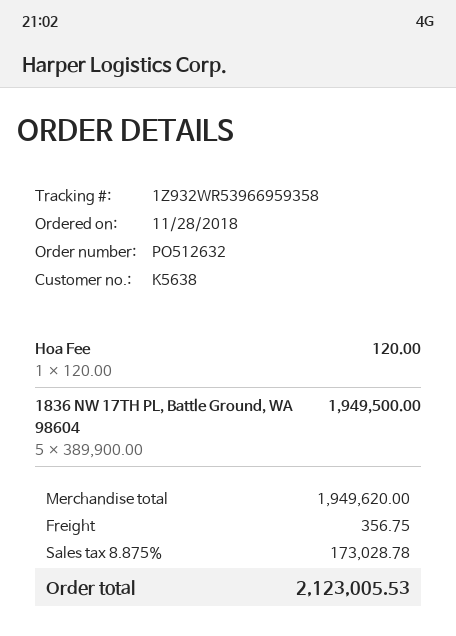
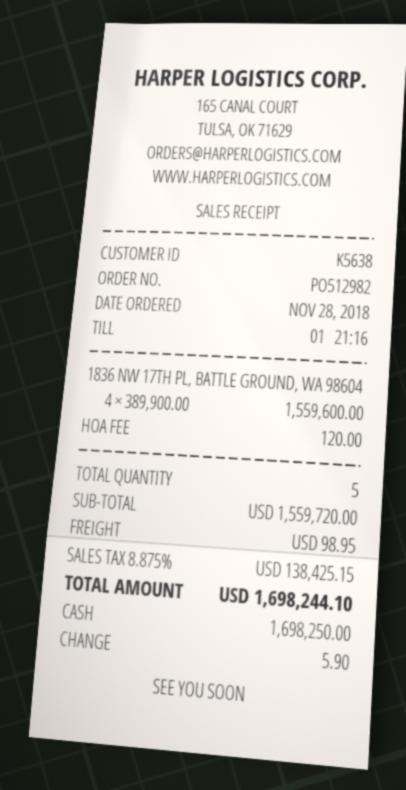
order number: PO512632 -> PO512982
1836 NW 17TH PL, Battle Ground, WA 98604: 5 x 389900.00 = 1949500.00 -> 4 x 389900.00 = 1559600.00
subtotal: 1949620.00 -> 1559720.00
shipping: 356.75 -> 98.95
tax: 8.875% = 173028.78 -> 8.875% = 138425.15
total: 2123005.53 -> 1698244.10

